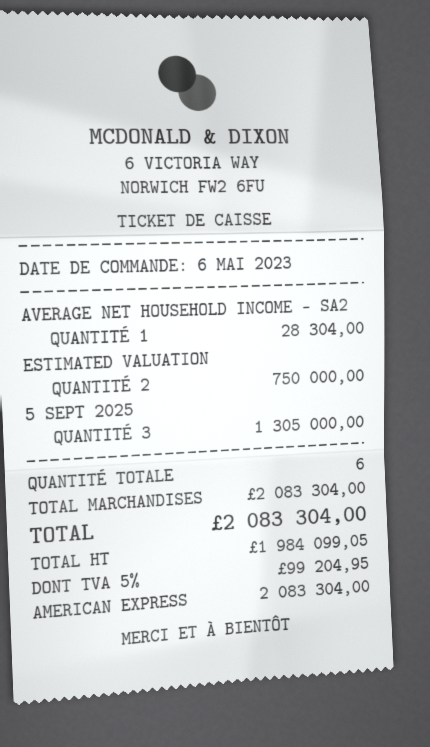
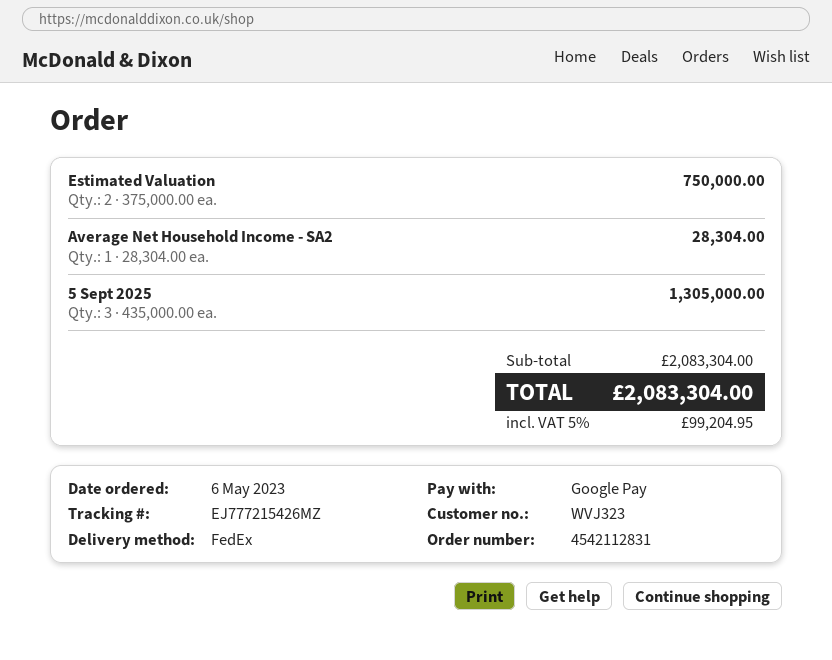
payment method: American Express -> Google Pay

